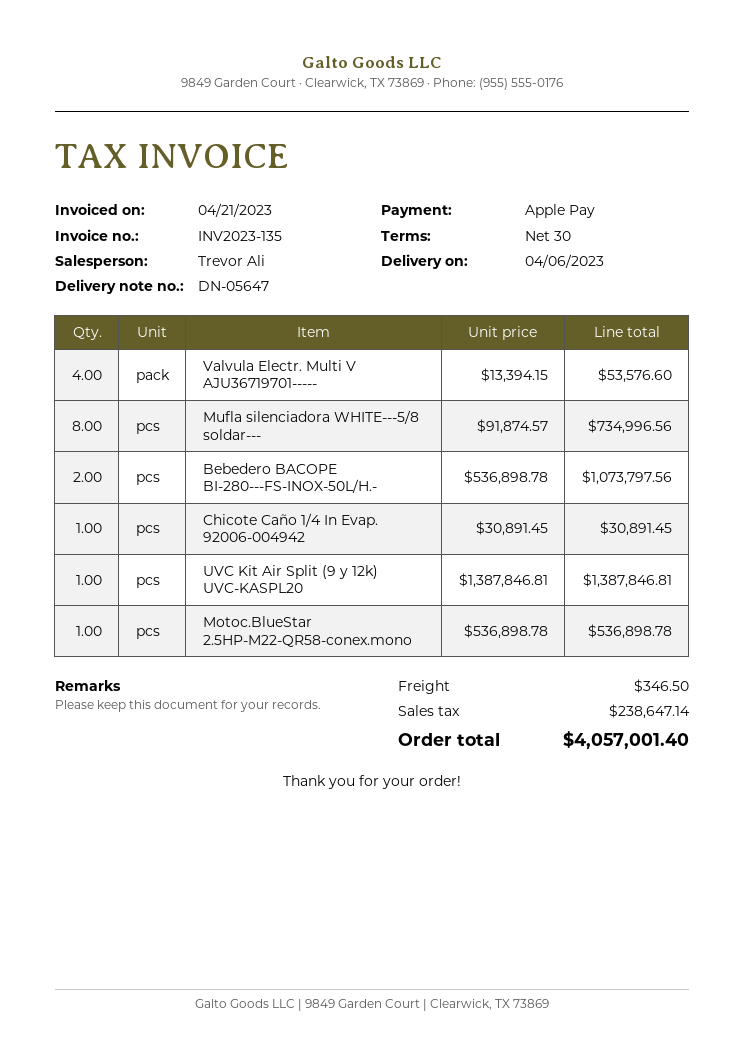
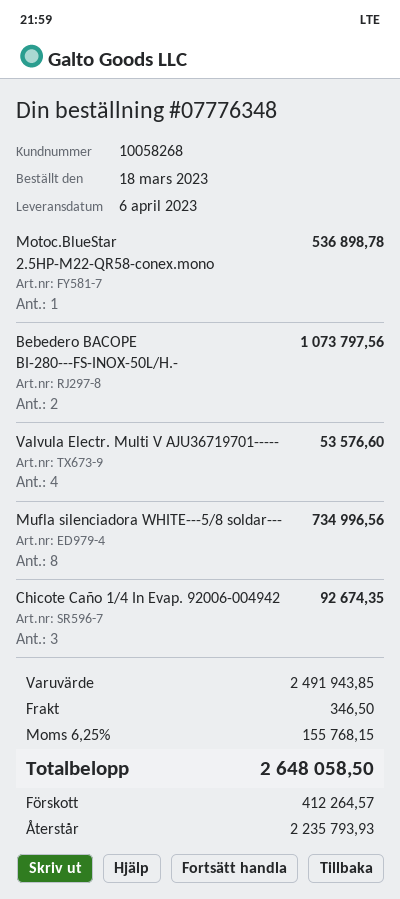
Chicote Caño 1/4 In Evap. 92006-004942: 1 for 30891.45 -> 3 for 92674.35
UVC Kit Air Split (9 y 12k) UVC-KASPL20: 1 for 1387846.81 -> none
tax: 238647.14 -> 155768.15
total: 4057001.40 -> 2648058.50

